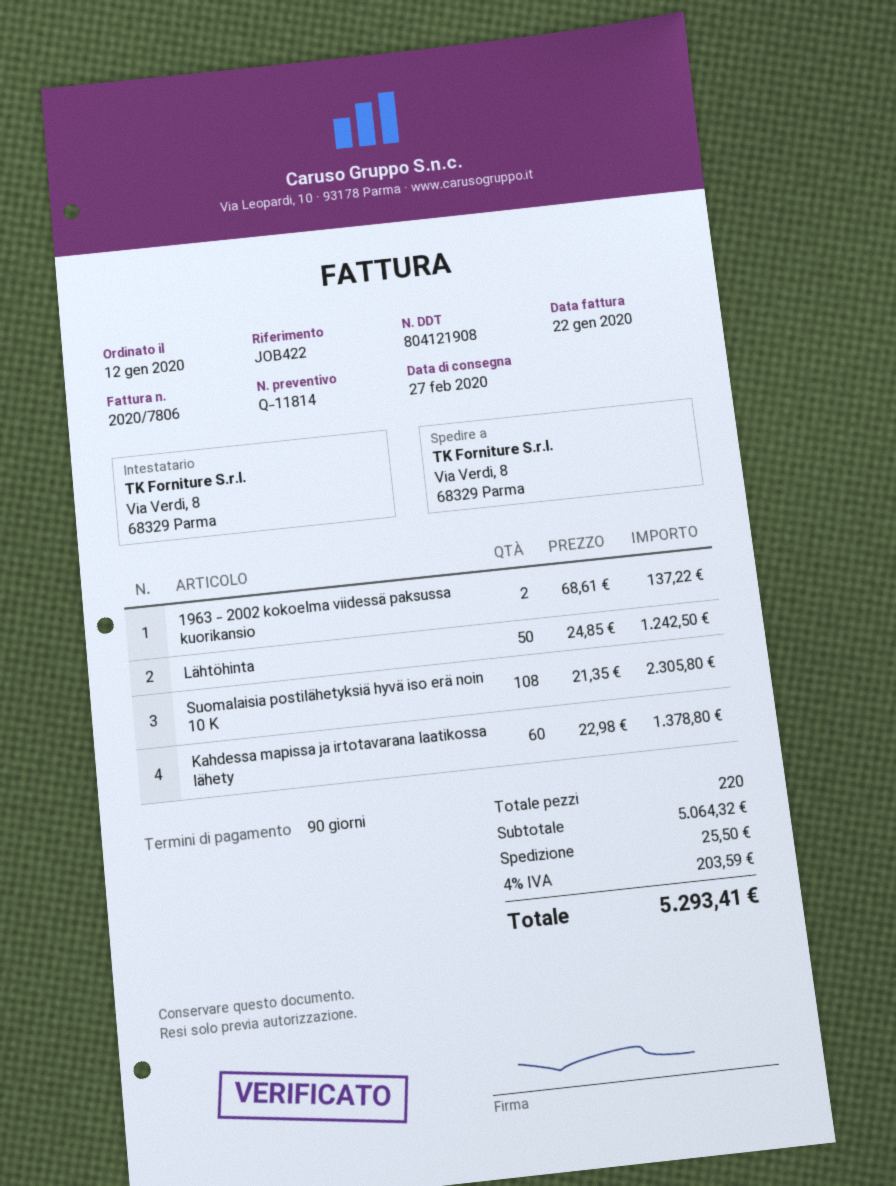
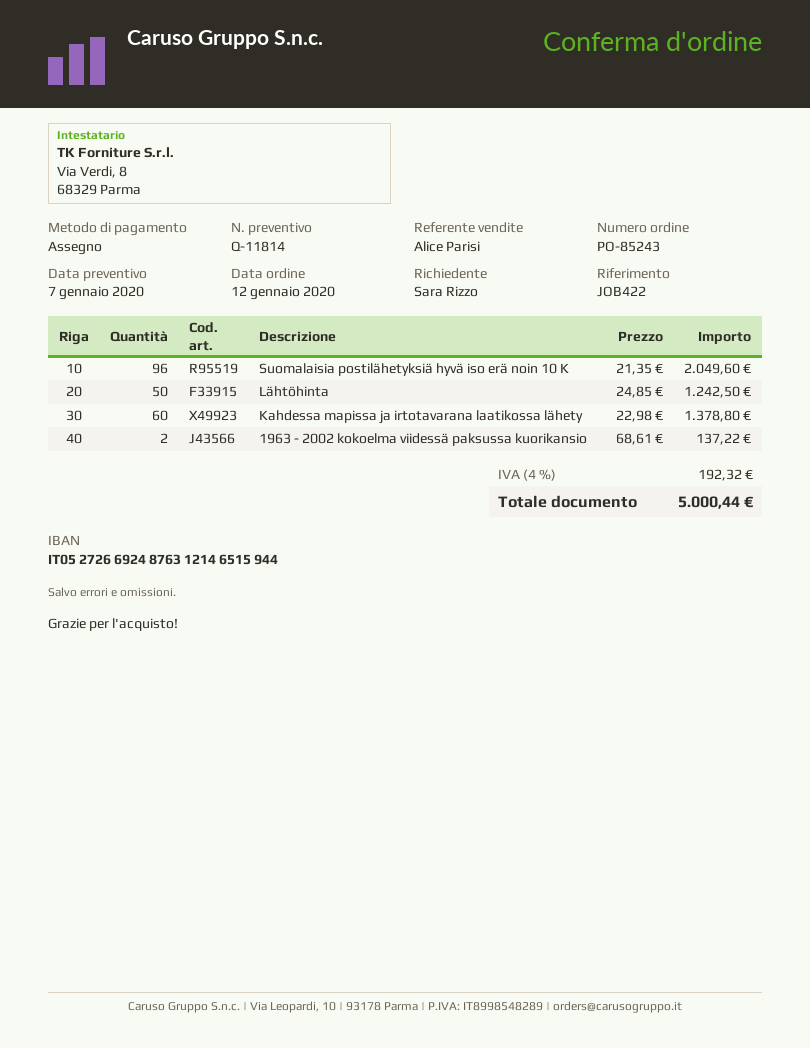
Suomalaisia postilähetyksiä hyvä iso erä noin 10 K: 108 x 21.35 = 2305.80 -> 96 x 21.35 = 2049.60
shipping: 25.50 -> none
tax: 4% = 203.59 -> 4% = 192.32
total: 5293.41 -> 5000.44

